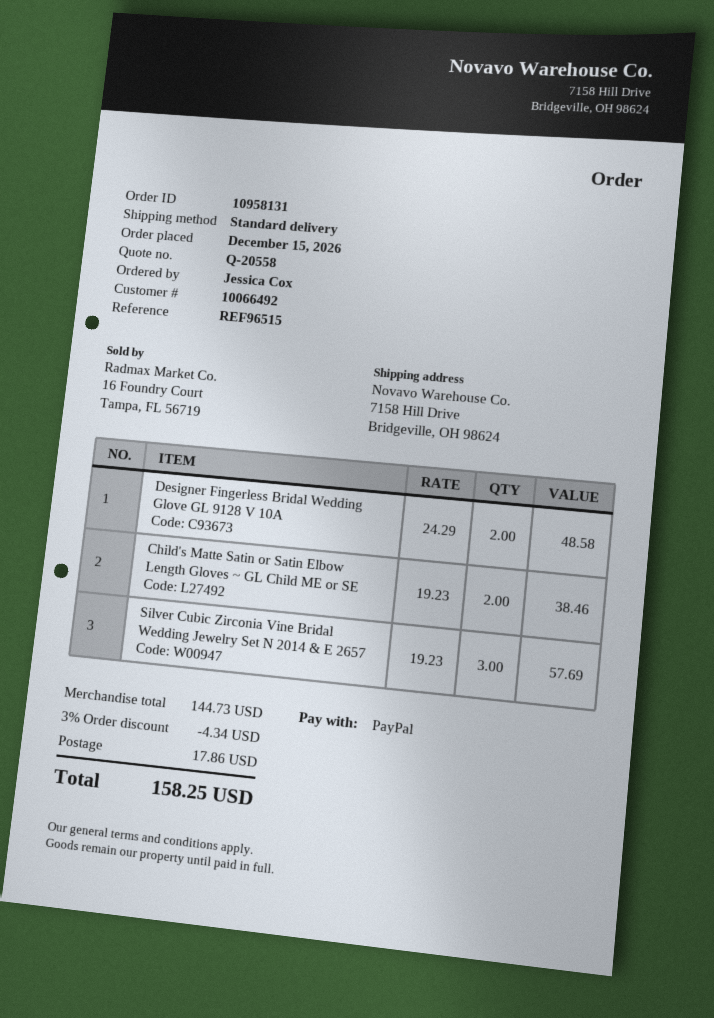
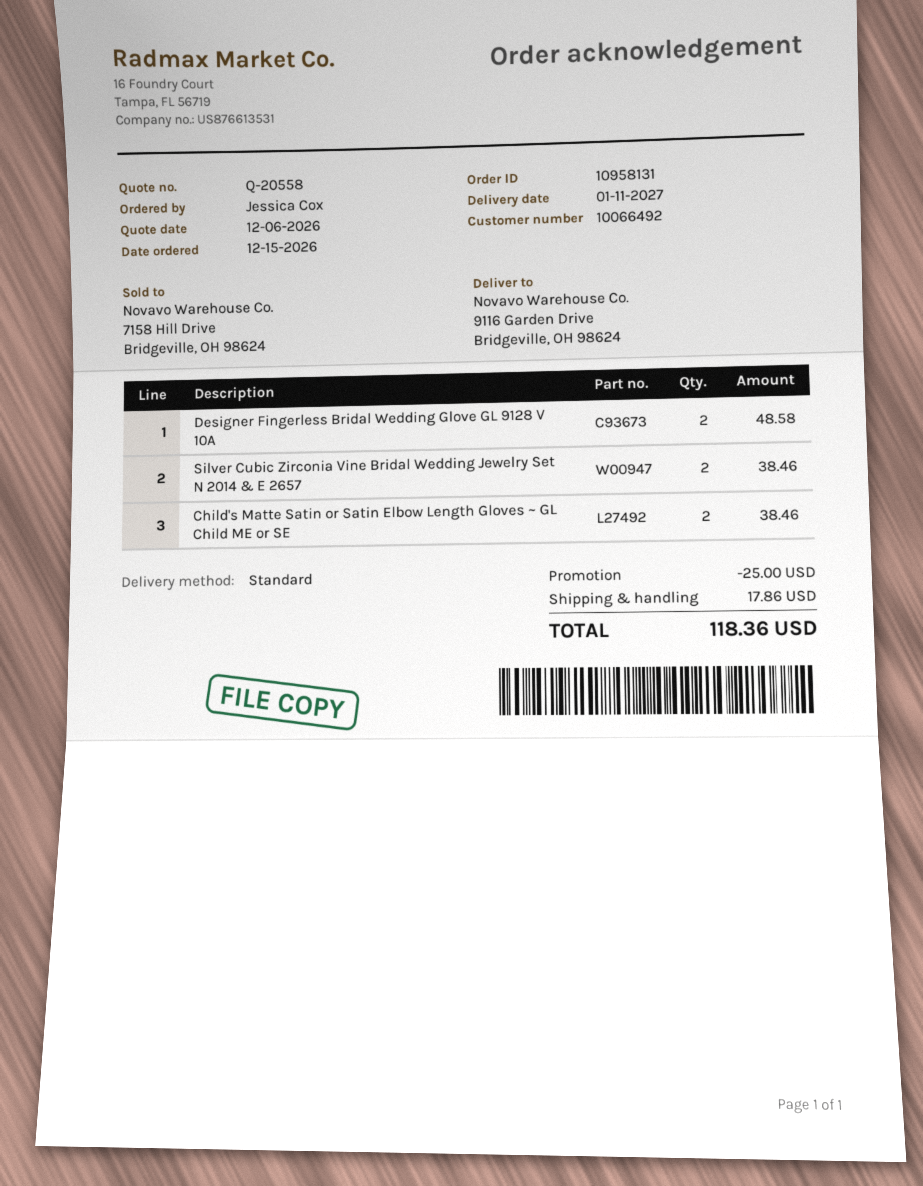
ship to: 7158 Hill Drive, Bridgeville, OH 98624 -> 9116 Garden Drive, Bridgeville, OH 98624
Silver Cubic Zirconia Vine Bridal Wedding Jewelry Set N 2014 & E 2657: 3 for 57.69 -> 2 for 38.46
discount: 4.34 -> 25.00
total: 158.25 -> 118.36

